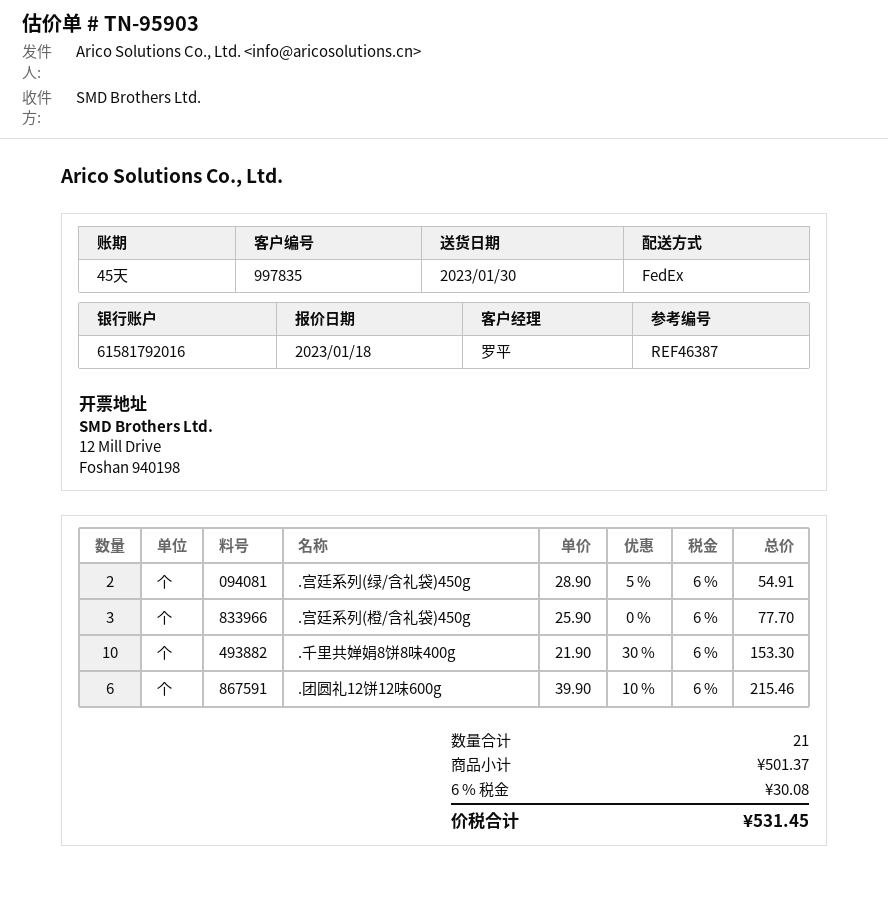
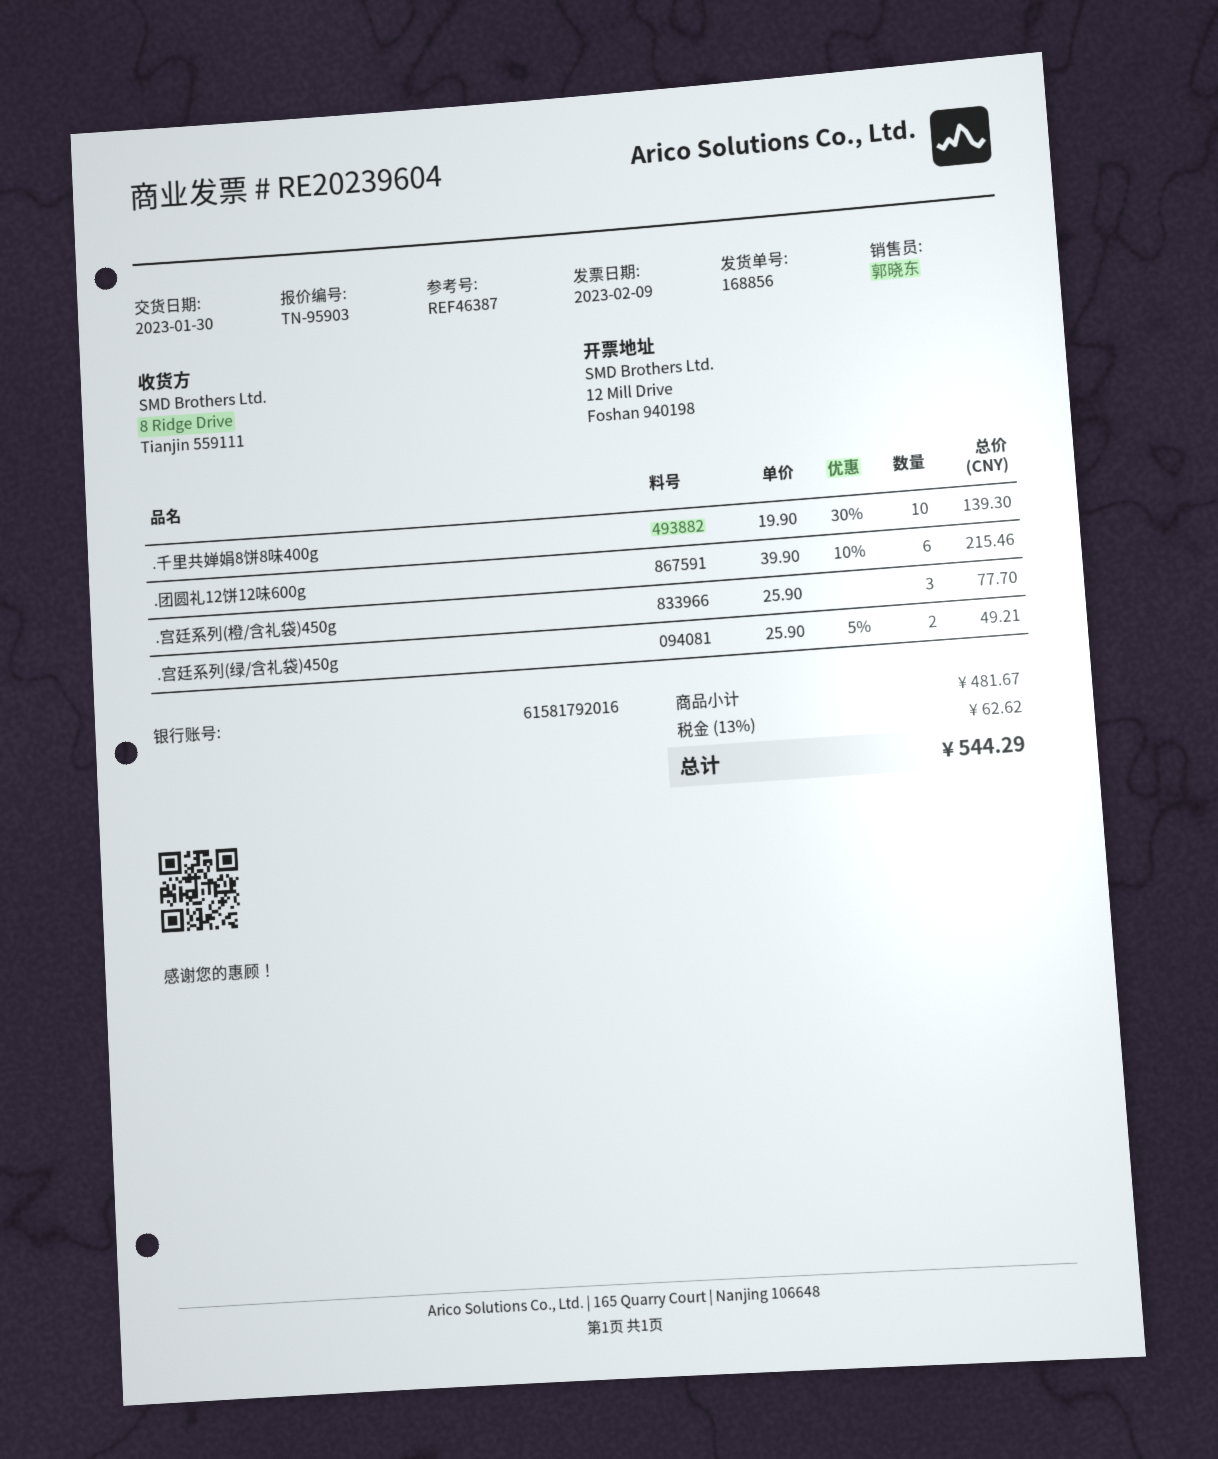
sales rep: 罗平 -> 郭晓东
.宫廷系列(绿/含礼袋)450g: 2 x 28.90 - 5% = 54.91 -> 2 x 25.90 - 5% = 49.21
.千里共婵娟8饼8味400g: 10 x 21.90 - 30% = 153.30 -> 10 x 19.90 - 30% = 139.30
subtotal: 501.37 -> 481.67
tax: 6% = 30.08 -> 13% = 62.62
total: 531.45 -> 544.29

